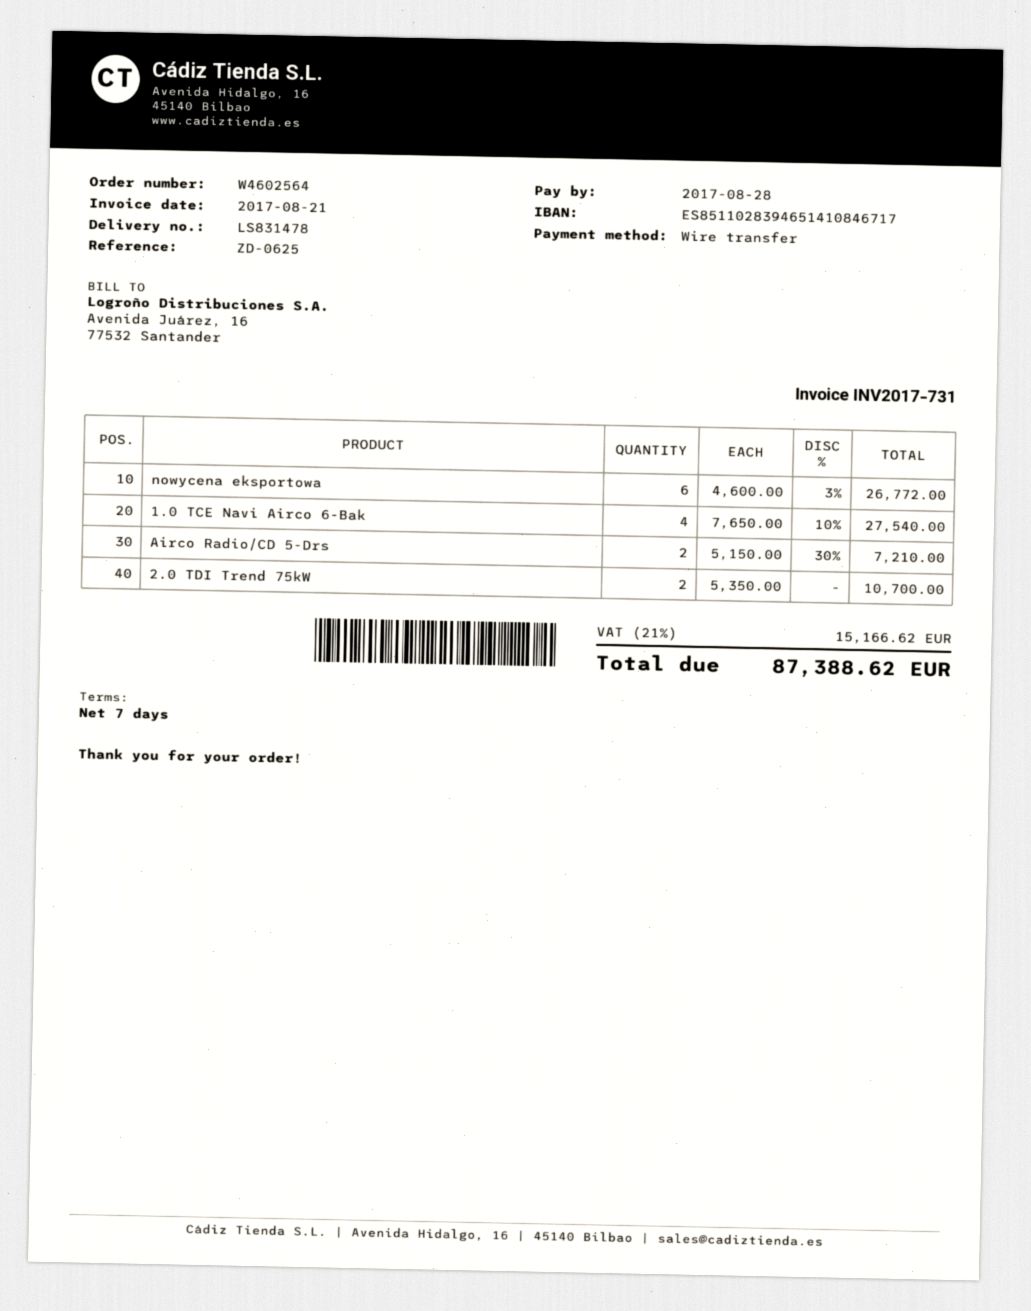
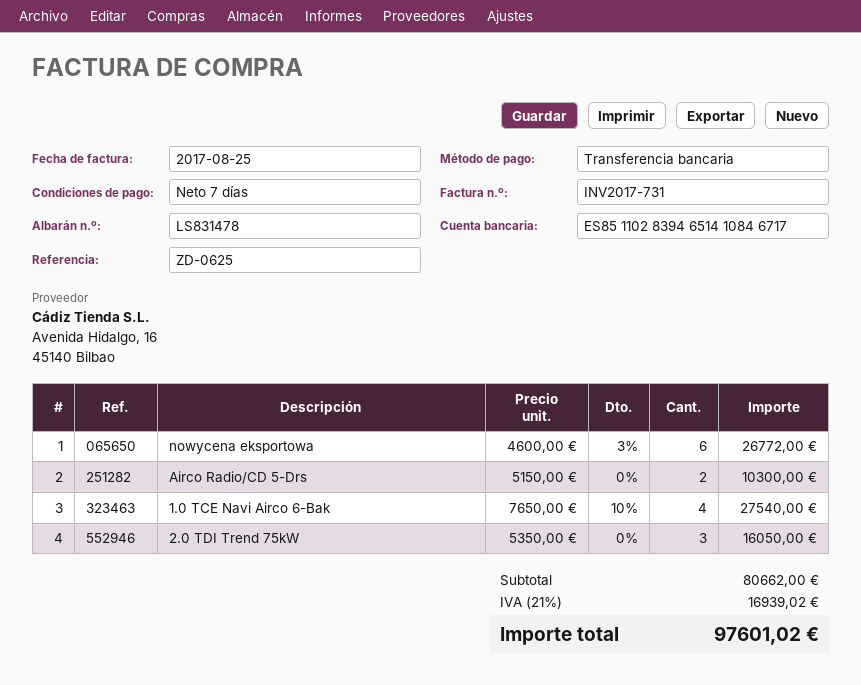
invoice date: 2017-08-21 -> 2017-08-25
Airco Radio/CD 5-Drs: 2 x 5150.00 - 30% = 7210.00 -> 2 x 5150.00 = 10300.00
2.0 TDI Trend 75kW: 2 x 5350.00 = 10700.00 -> 3 x 5350.00 = 16050.00
tax: 21% = 15166.62 -> 21% = 16939.02
total: 87388.62 -> 97601.02

